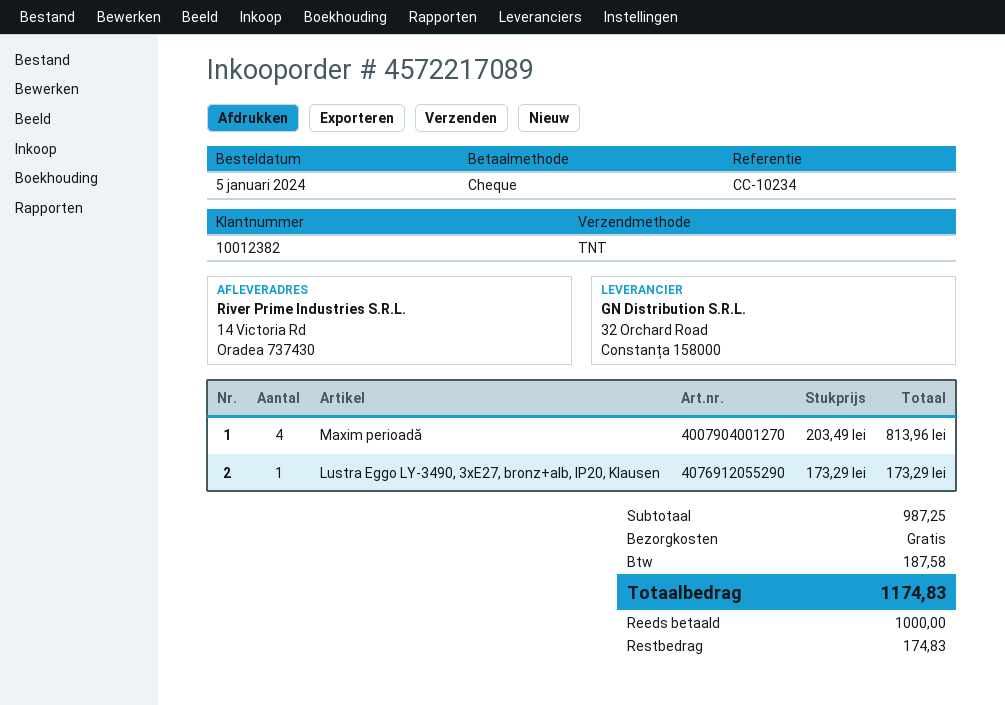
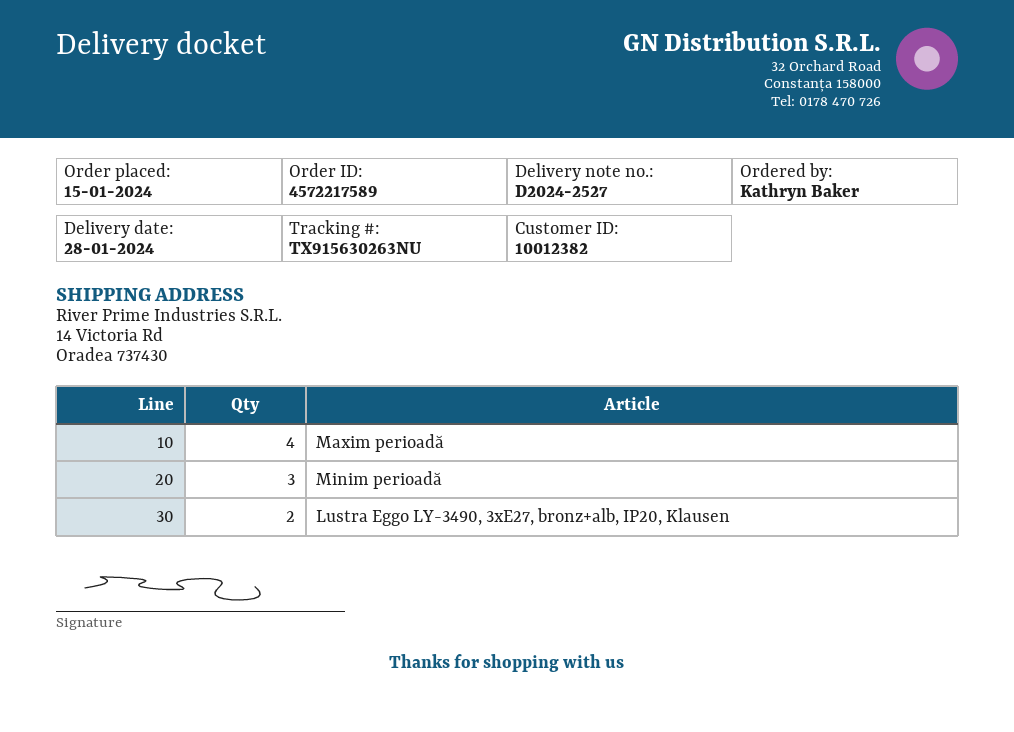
order number: 4572217089 -> 4572217589
order date: 2024-01-05 -> 2024-01-15
Lustra Eggo LY-3490, 3xE27, bronz+alb, IP20, Klausen: 1 -> 2
Minim perioadă: none -> 3

